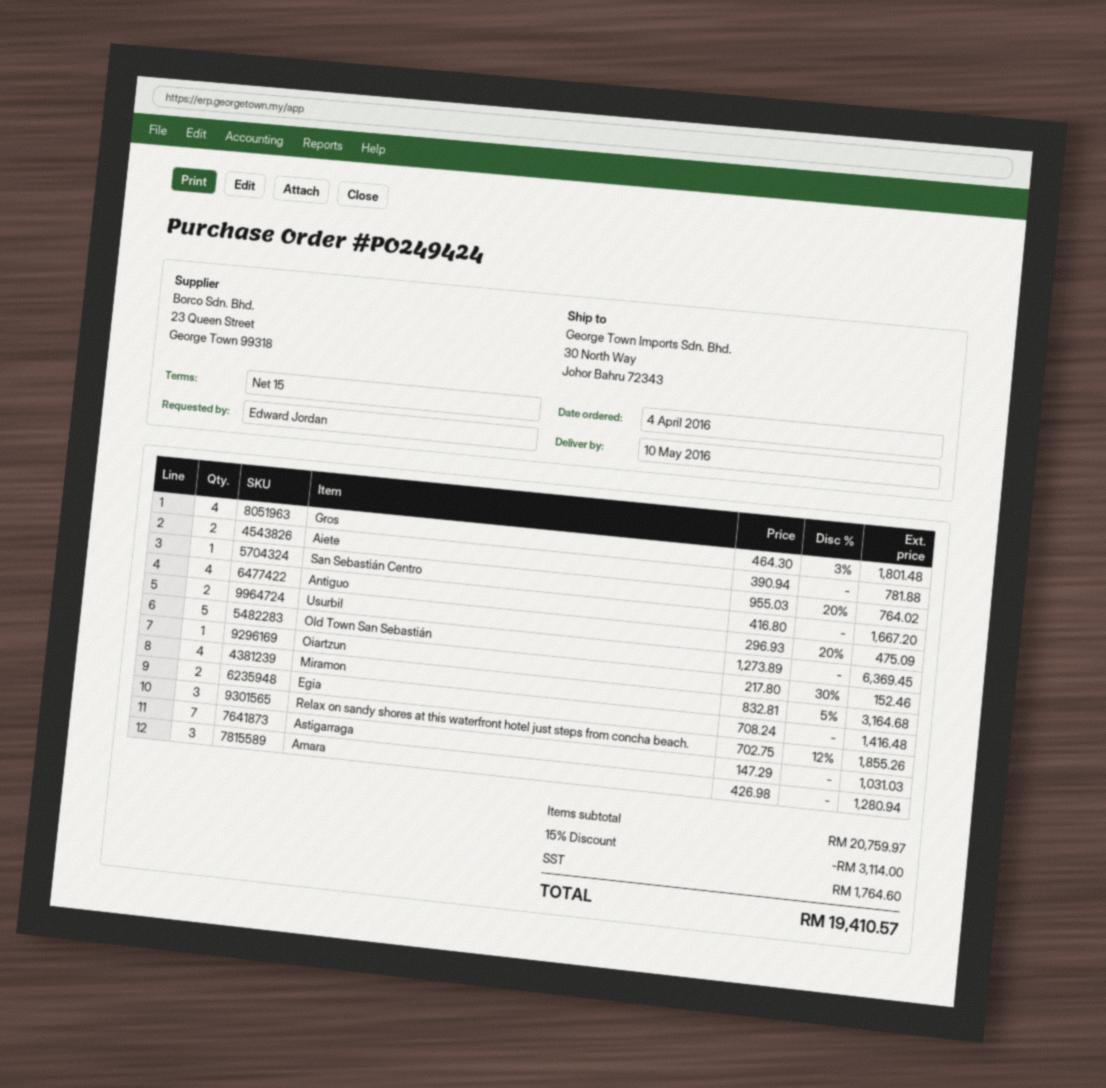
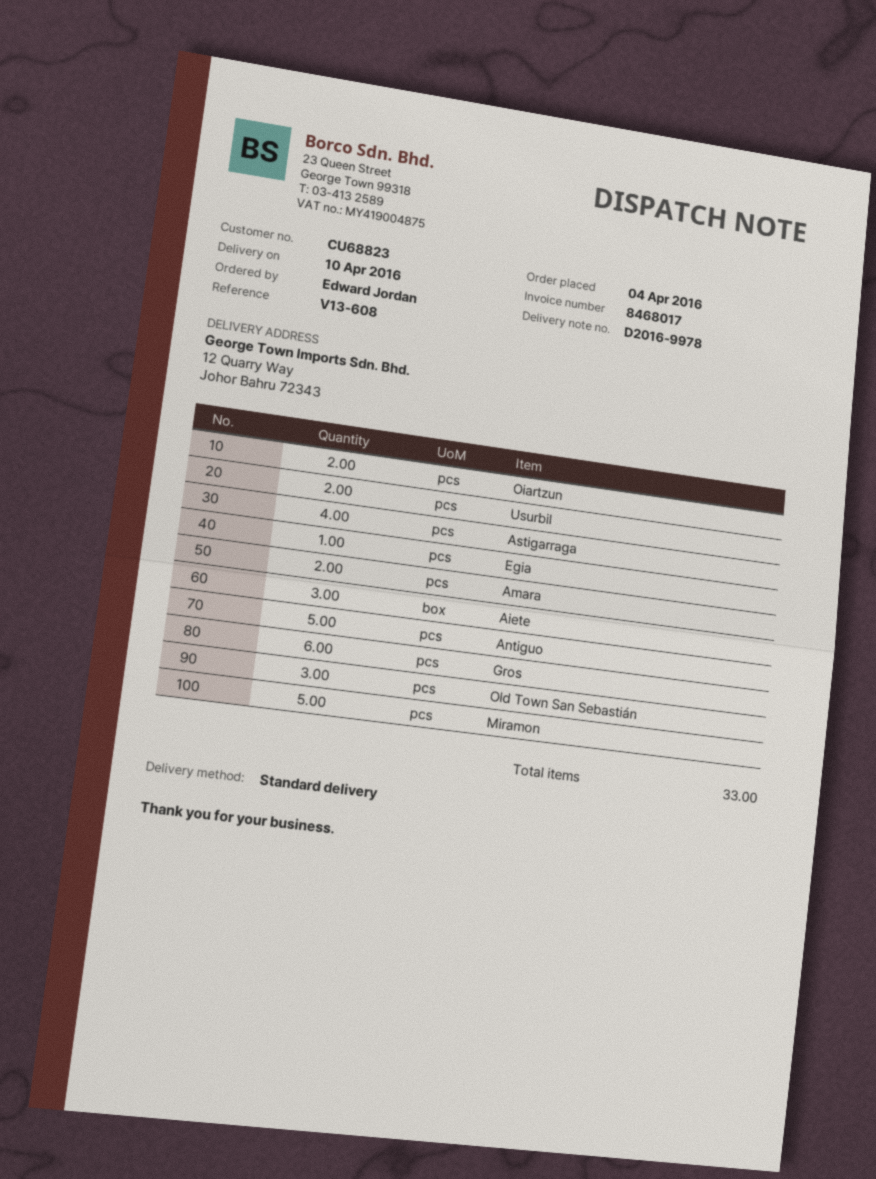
delivery date: 2016-05-10 -> 2016-04-10
ship to: 30 North Way, Johor Bahru 72343 -> 12 Quarry Way, Johor Bahru 72343
Gros: 4 -> 6
Aiete: 2 -> 3
San Sebastián Centro: 1 -> none
Antiguo: 4 -> 5
Old Town San Sebastián: 5 -> 3
Oiartzun: 1 -> 2
Miramon: 4 -> 5
Egia: 2 -> 1
Relax on sandy shores at this waterfront hotel just steps from concha beach.: 3 -> none
Astigarraga: 7 -> 4
Amara: 3 -> 2

